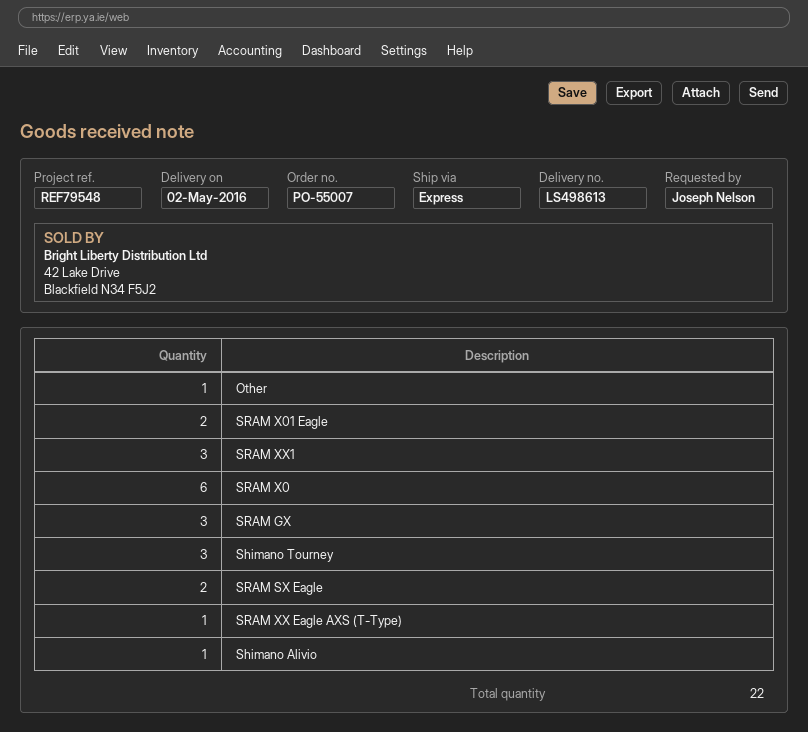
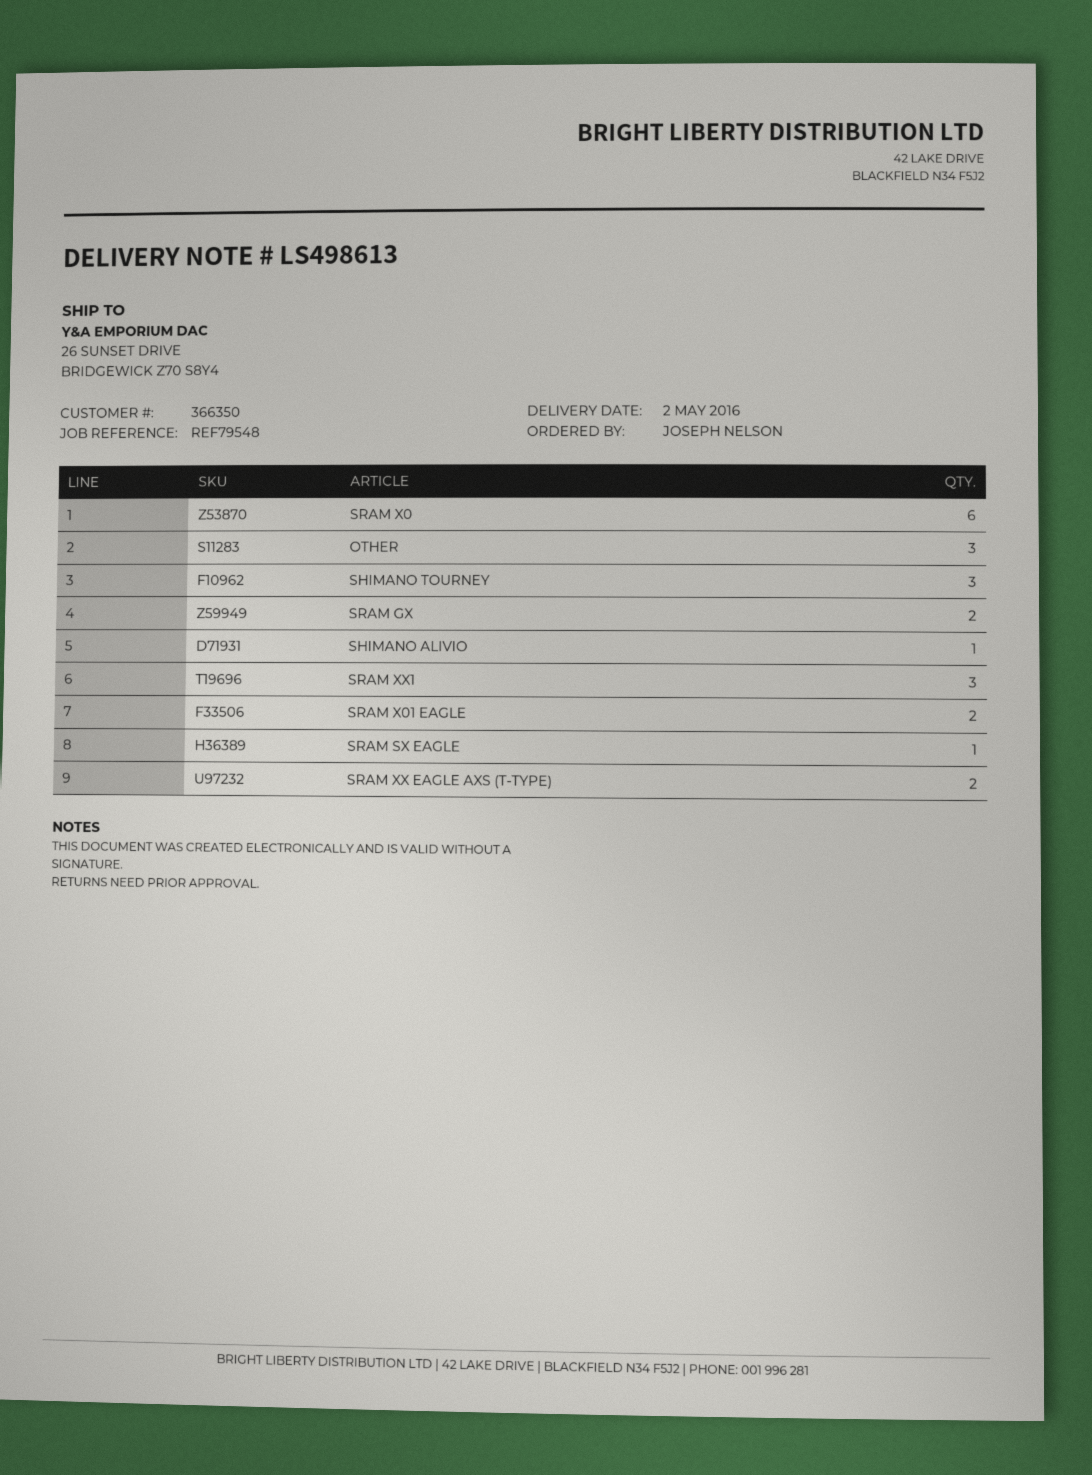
Other: 1 -> 3
SRAM GX: 3 -> 2
SRAM SX Eagle: 2 -> 1
SRAM XX Eagle AXS (T-Type): 1 -> 2

